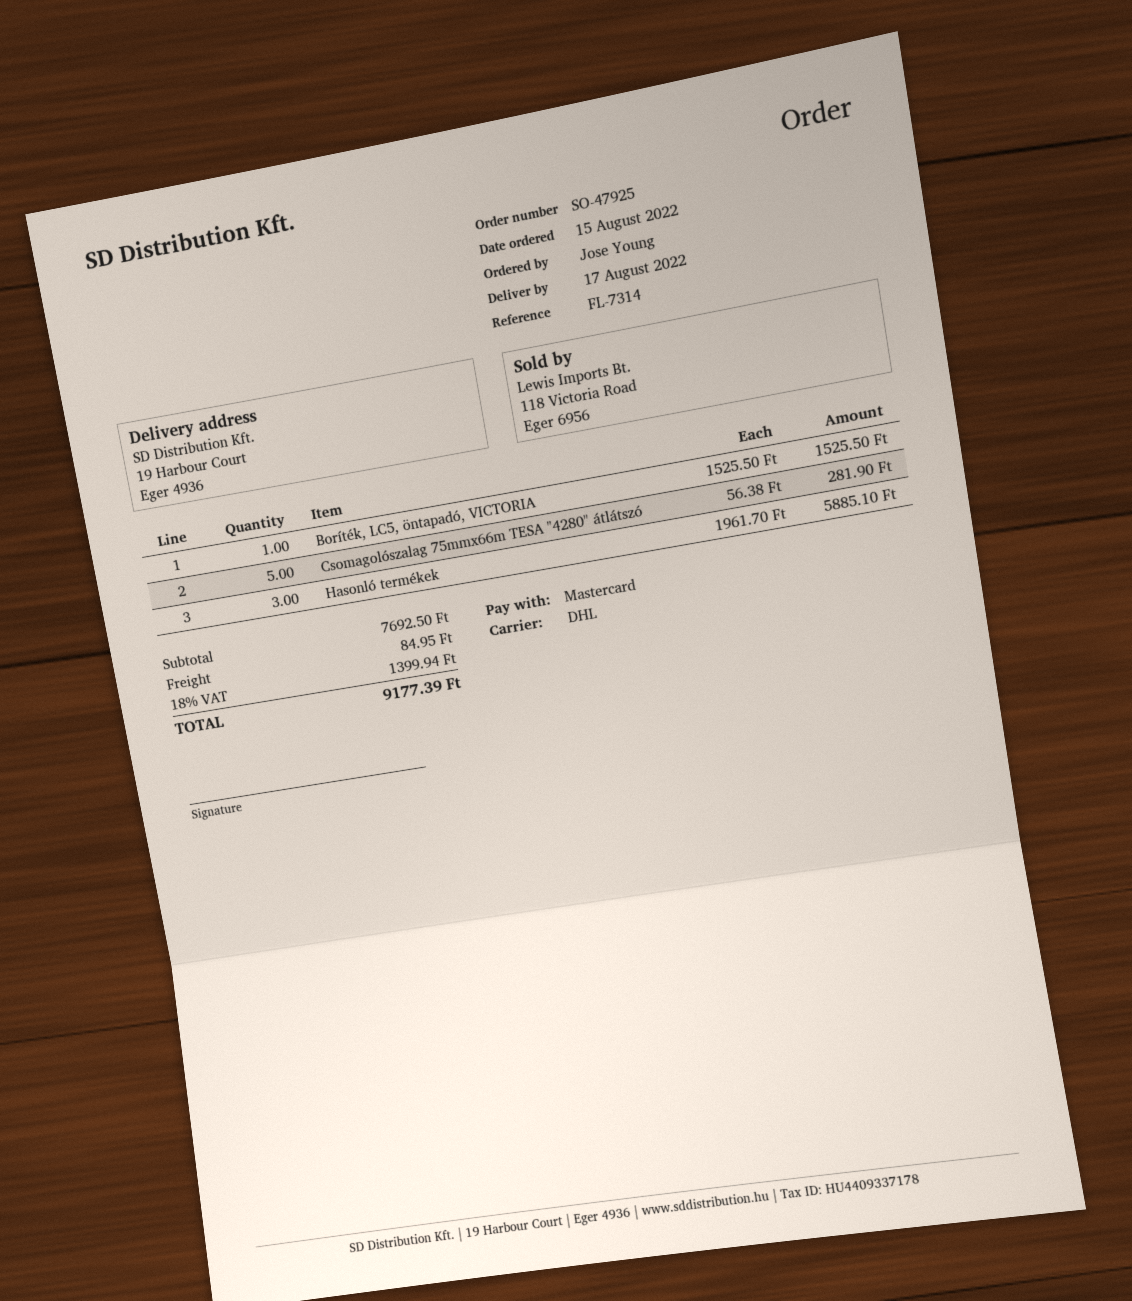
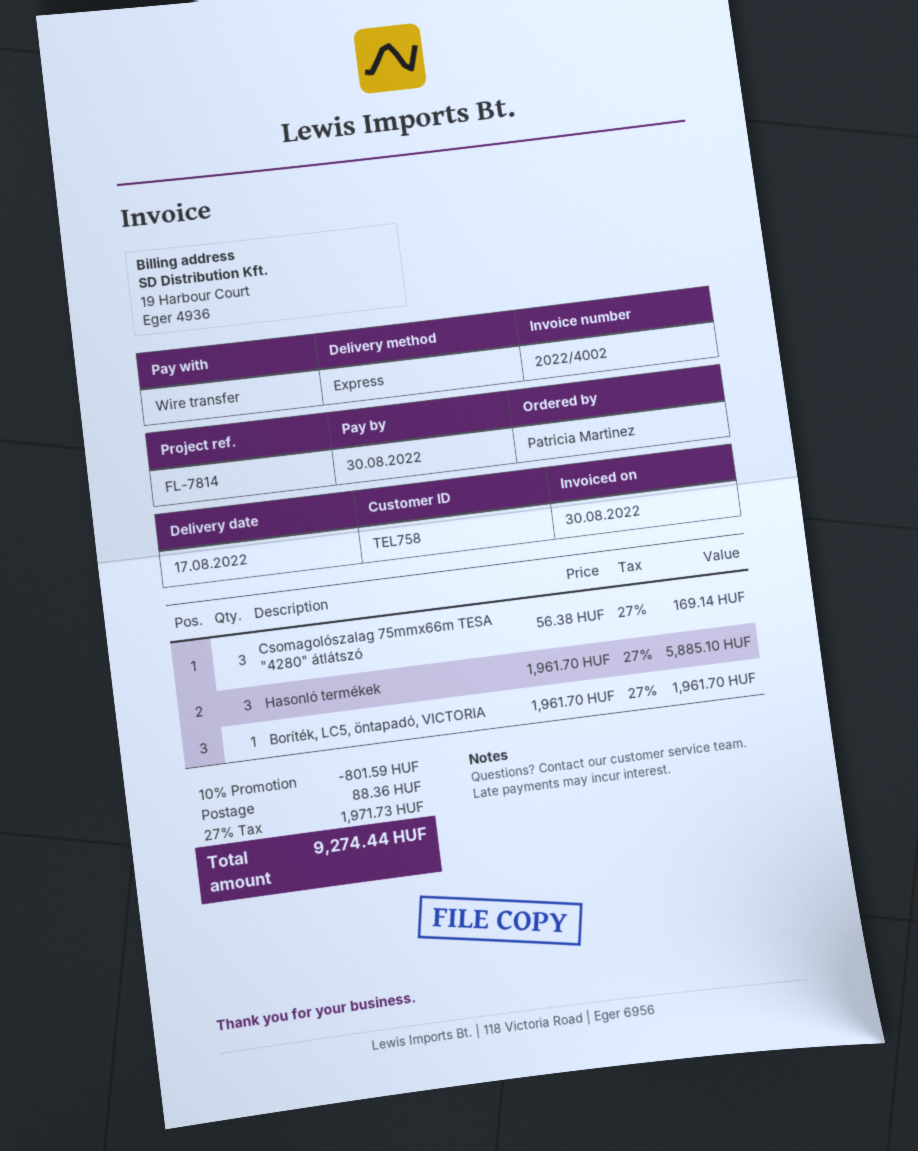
reference: FL-7314 -> FL-7814
ordered by: Jose Young -> Patricia Martinez
payment method: Mastercard -> bank transfer
shipping method: DHL -> express
Boríték, LC5, öntapadó, VICTORIA: 1 x 1525.50 = 1525.50 -> 1 x 1961.70 = 1961.70
Csomagolószalag 75mmx66m TESA "4280" átlátszó: 5 x 56.38 = 281.90 -> 3 x 56.38 = 169.14
discount: none -> 10% = 801.59
shipping: 84.95 -> 88.36
tax: 18% = 1399.94 -> 27% = 1971.73
total: 9177.39 -> 9274.44

